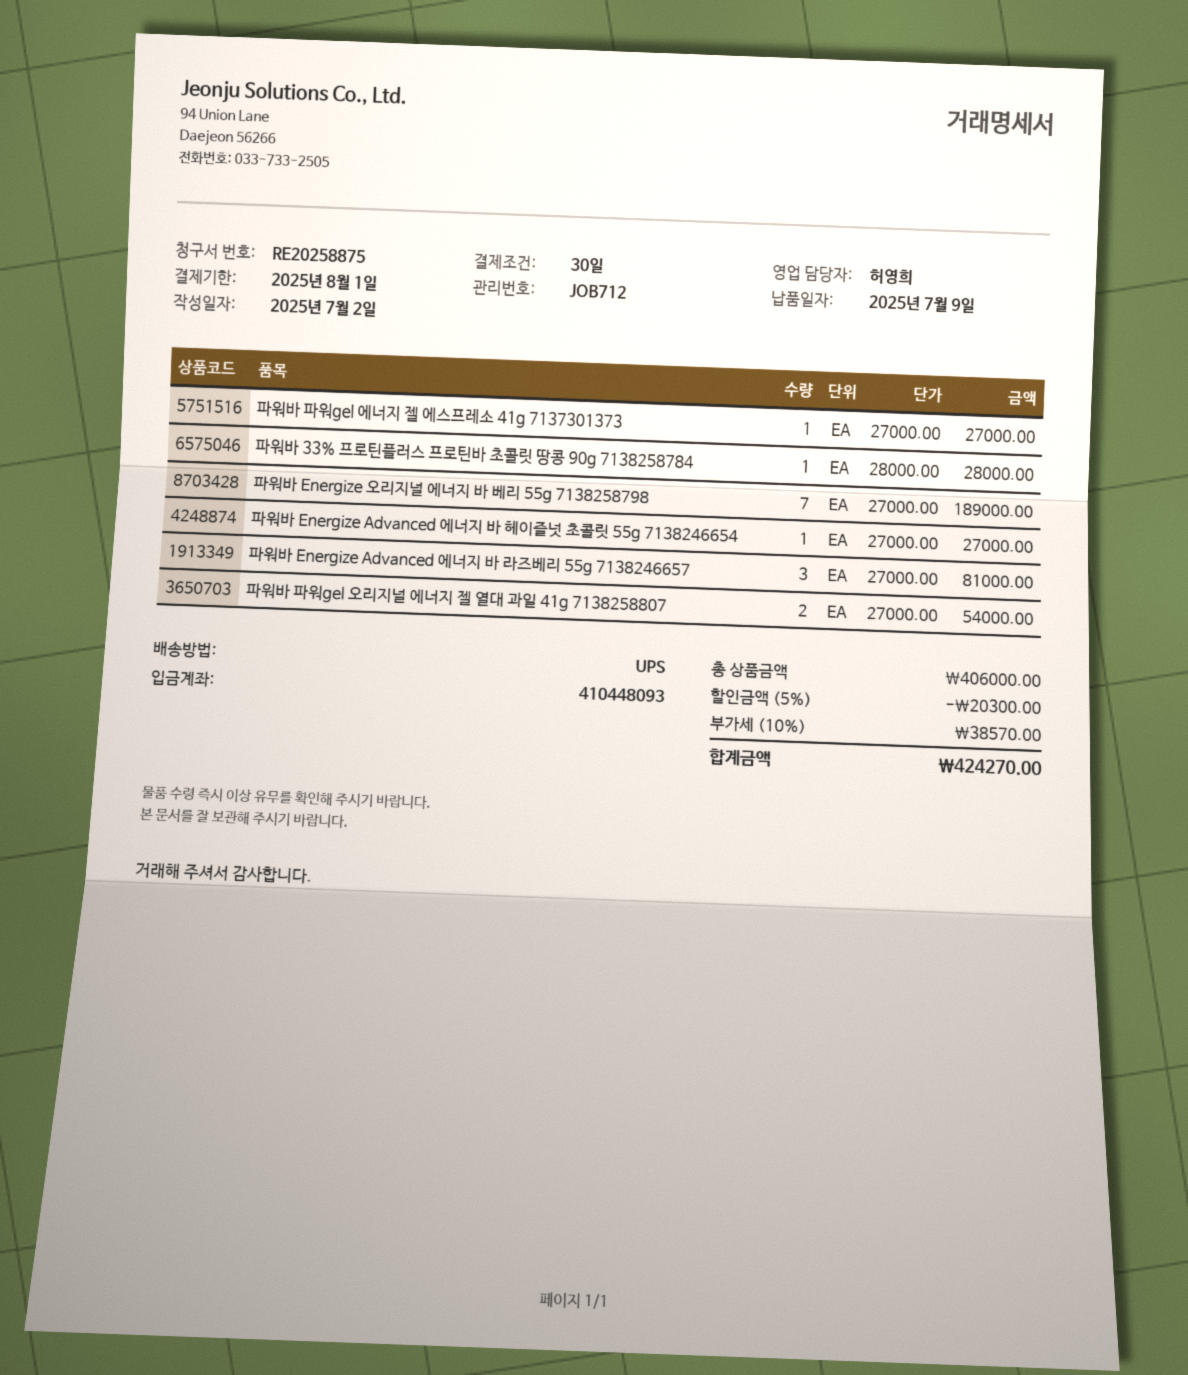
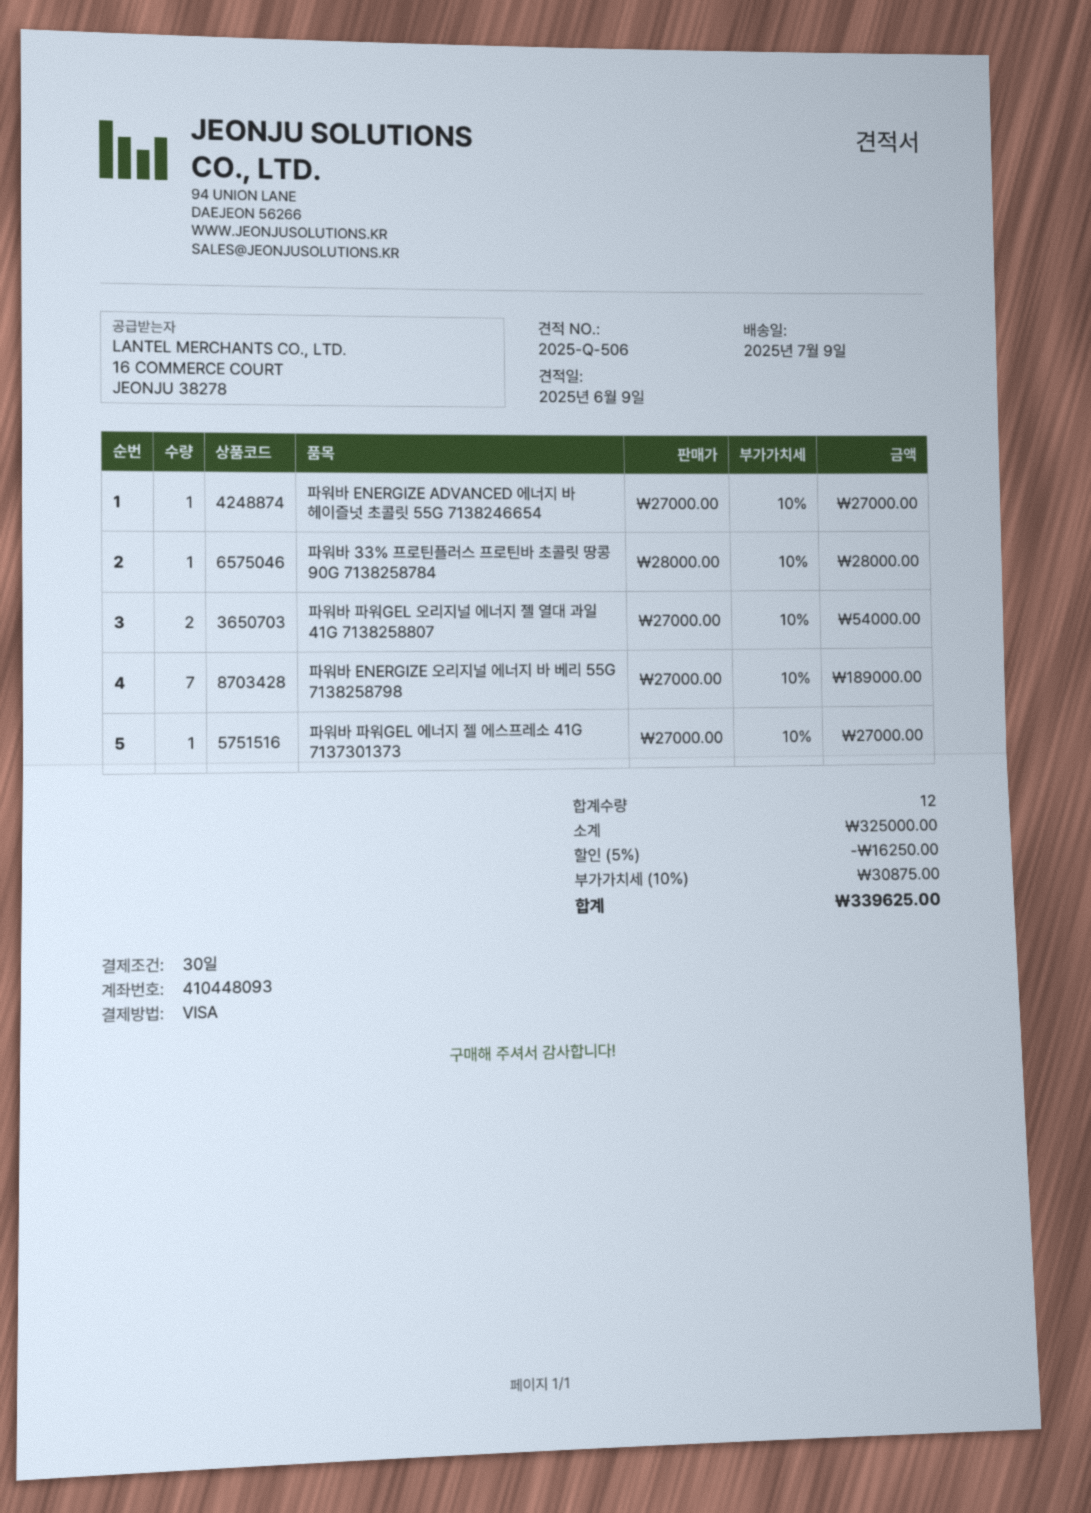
파워바 Energize Advanced 에너지 바 라즈베리 55g 7138246657: 3 x 27000.00 = 81000.00 -> none
subtotal: 406000.00 -> 325000.00
discount: 5% = 20300.00 -> 5% = 16250.00
tax: 10% = 38570.00 -> 10% = 30875.00
total: 424270.00 -> 339625.00

